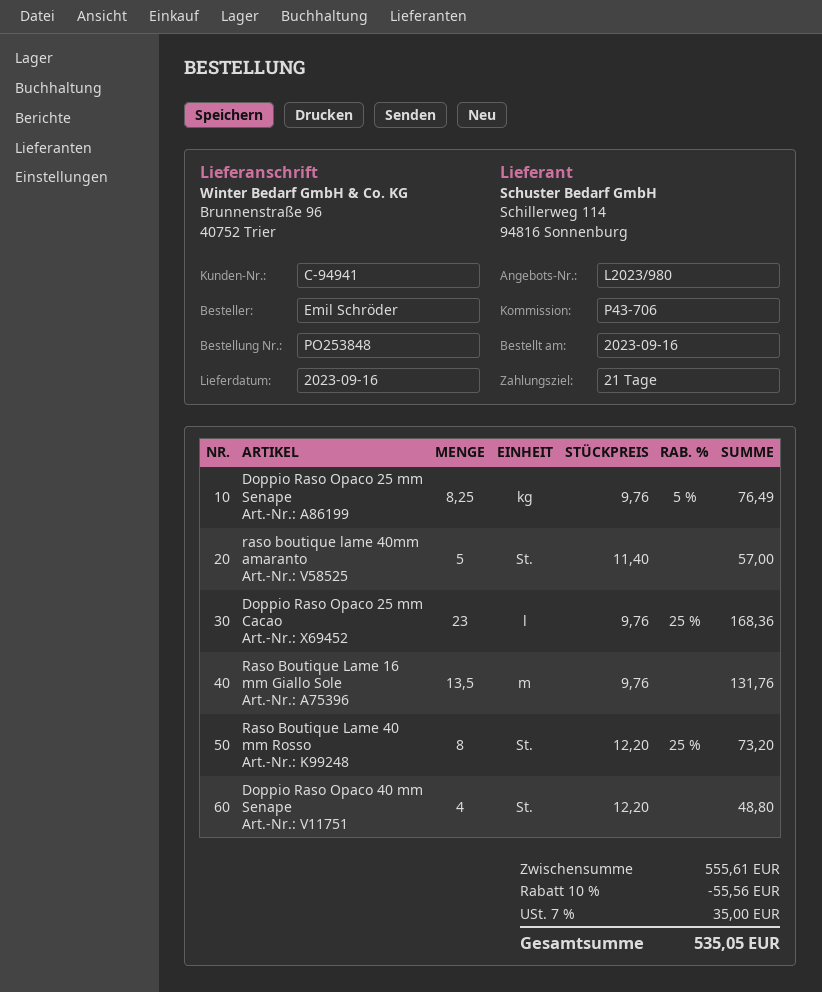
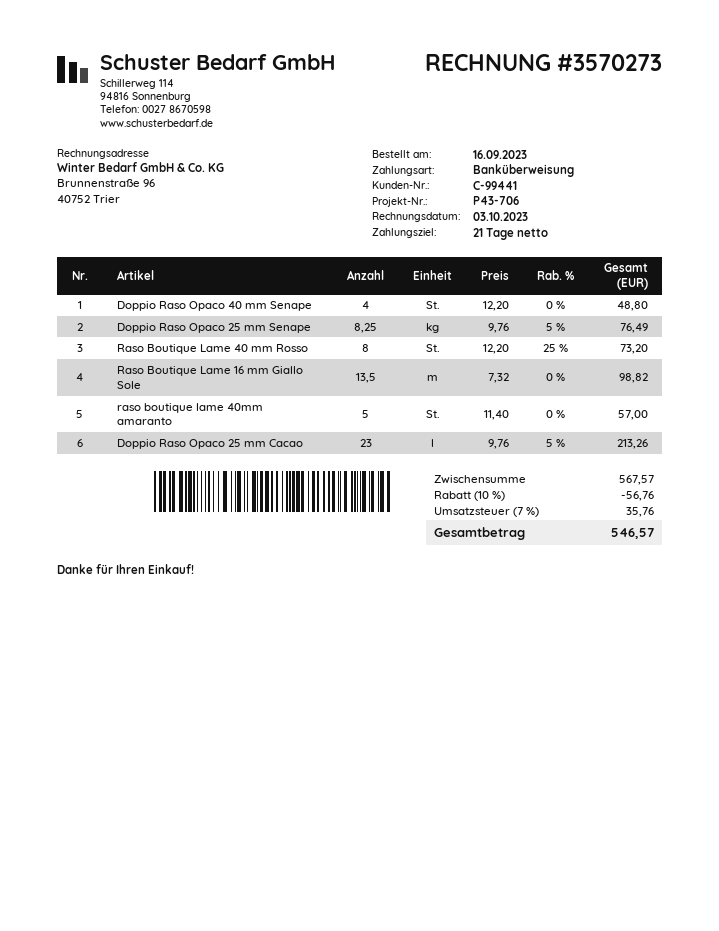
customer number: C-94941 -> C-99441
Doppio Raso Opaco 25 mm Cacao: 23 x 9.76 - 25% = 168.36 -> 23 x 9.76 - 5% = 213.26
Raso Boutique Lame 16 mm Giallo Sole: 13.5 x 9.76 = 131.76 -> 13.5 x 7.32 = 98.82
subtotal: 555.61 -> 567.57
discount: 10% = 55.56 -> 10% = 56.76
tax: 7% = 35.00 -> 7% = 35.76
total: 535.05 -> 546.57

